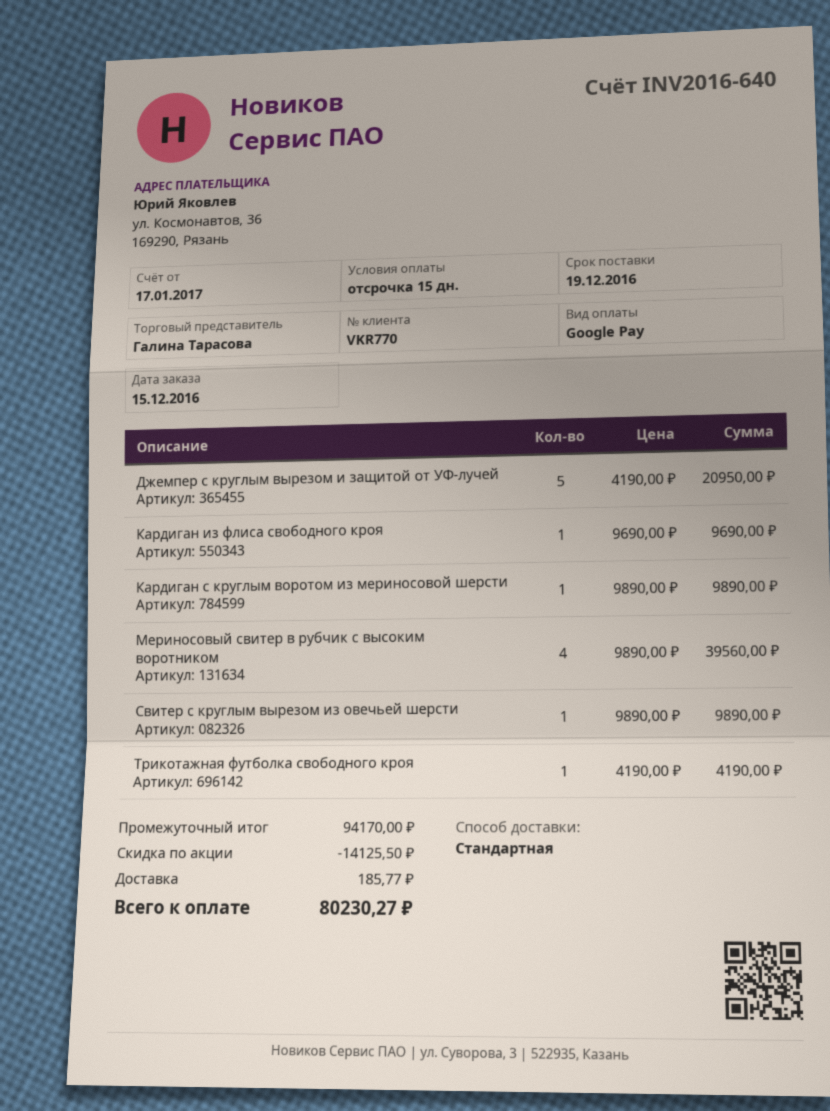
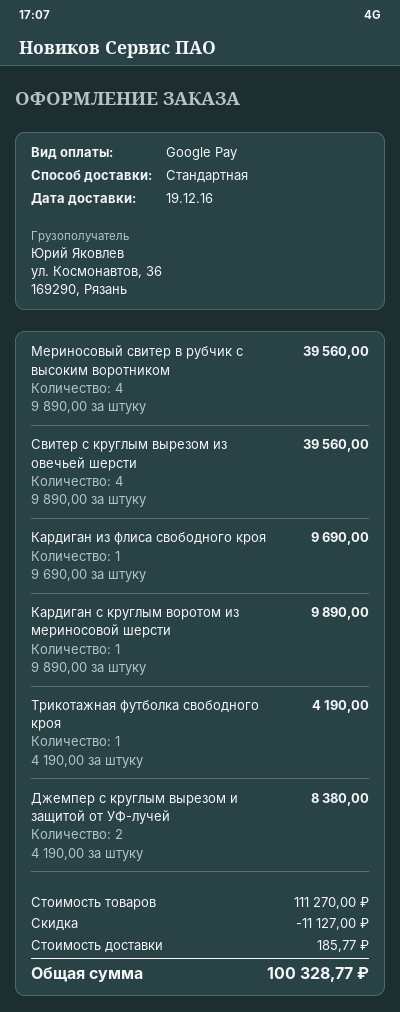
Джемпер с круглым вырезом и защитой от УФ-лучей: 5 x 4190.00 = 20950.00 -> 2 x 4190.00 = 8380.00
Свитер с круглым вырезом из овечьей шерсти: 1 x 9890.00 = 9890.00 -> 4 x 9890.00 = 39560.00
subtotal: 94170.00 -> 111270.00
discount: 14125.50 -> 11127.00
total: 80230.27 -> 100328.77

